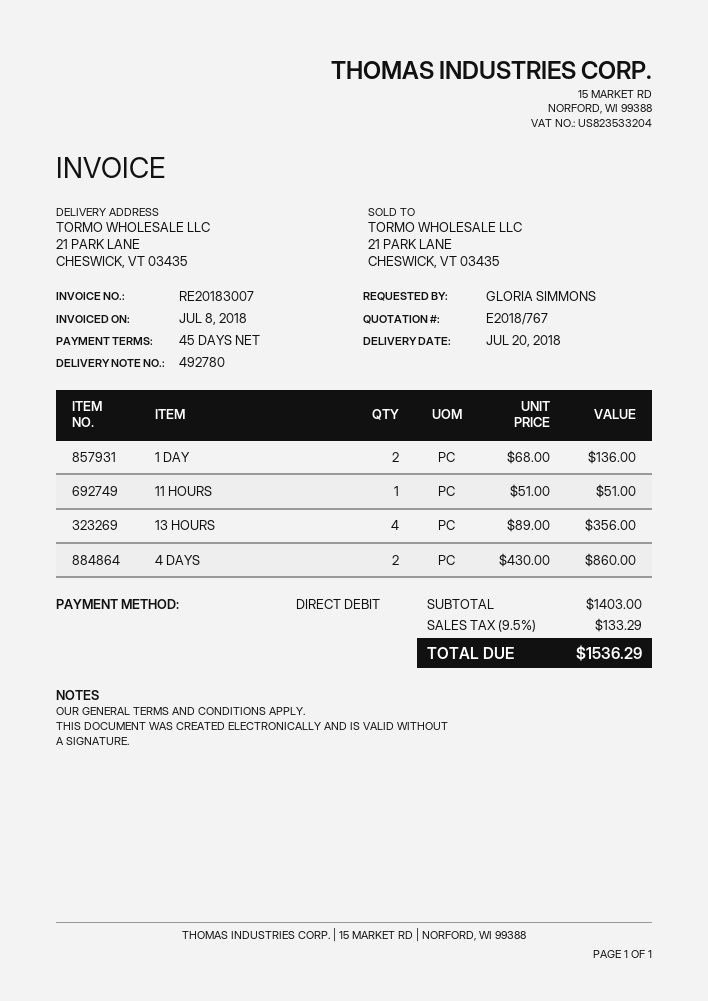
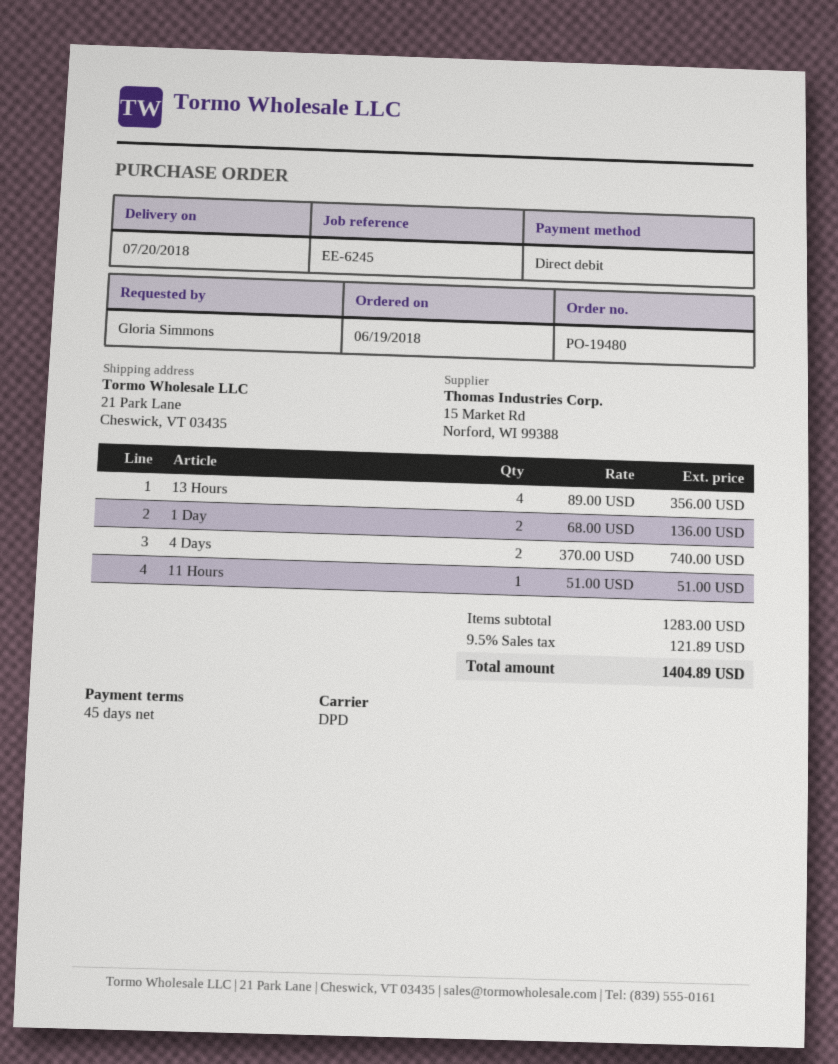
4 DAYS: 2 x 430.00 = 860.00 -> 2 x 370.00 = 740.00
subtotal: 1403.00 -> 1283.00
tax: 9.5% = 133.29 -> 9.5% = 121.89
total: 1536.29 -> 1404.89

